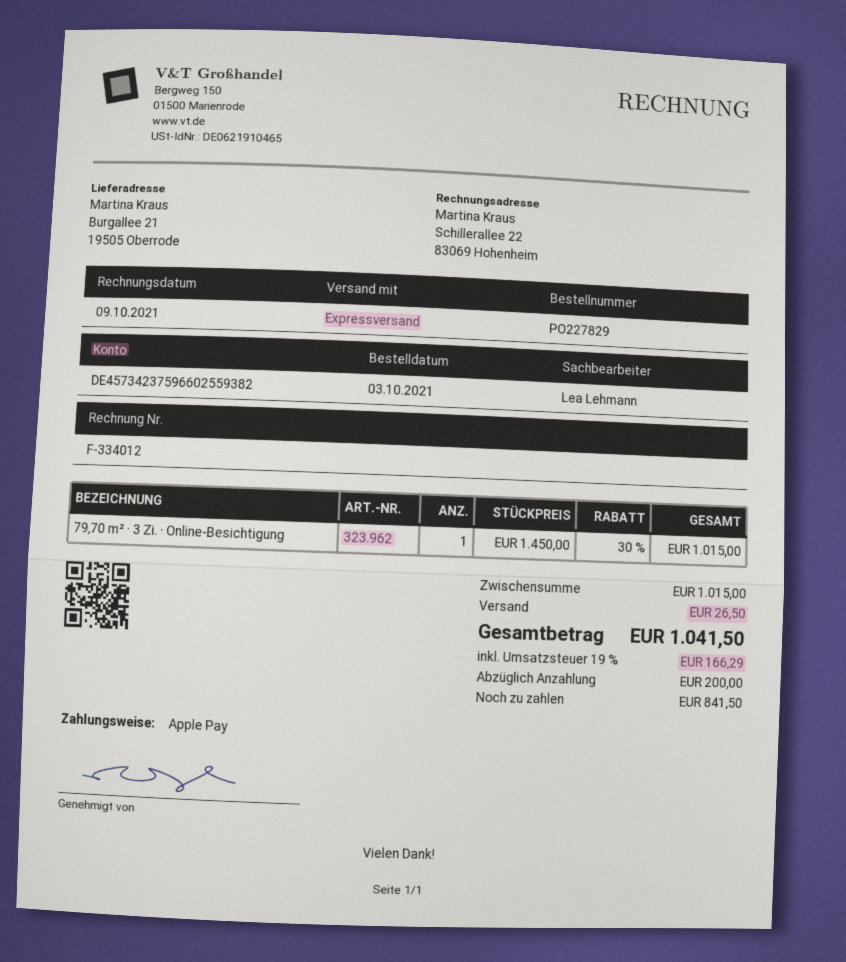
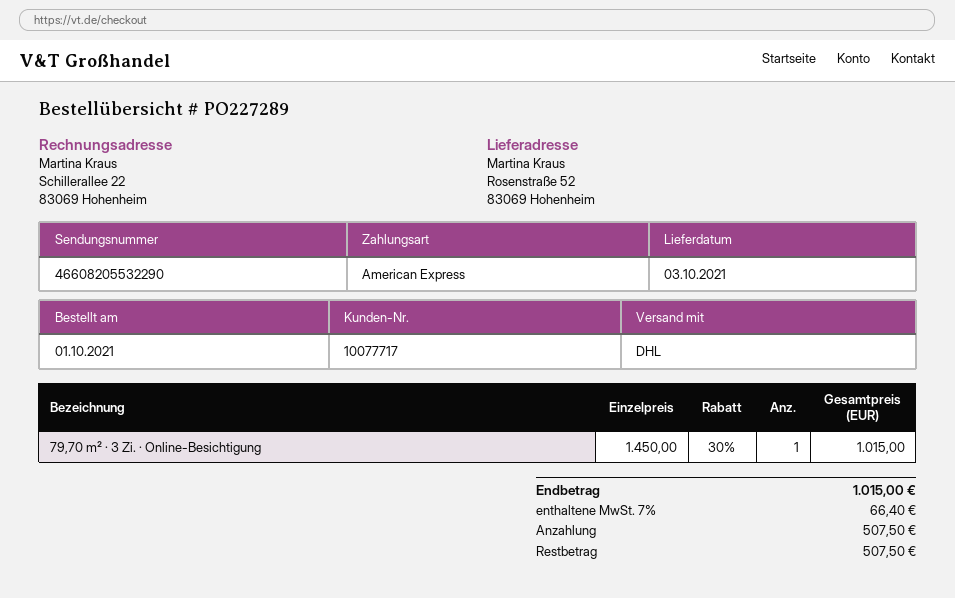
order number: PO227829 -> PO227289
order date: 2021-10-03 -> 2021-10-01
payment method: Apple Pay -> American Express
shipping method: express -> DHL
ship to: Burgallee 21, 19505 Oberrode -> Rosenstraße 52, 83069 Hohenheim
shipping: 26.50 -> none
tax: 19% = 166.29 -> 7% = 66.40
total: 1041.50 -> 1015.00
deposit: 200.00 -> 507.50
balance: 841.50 -> 507.50

